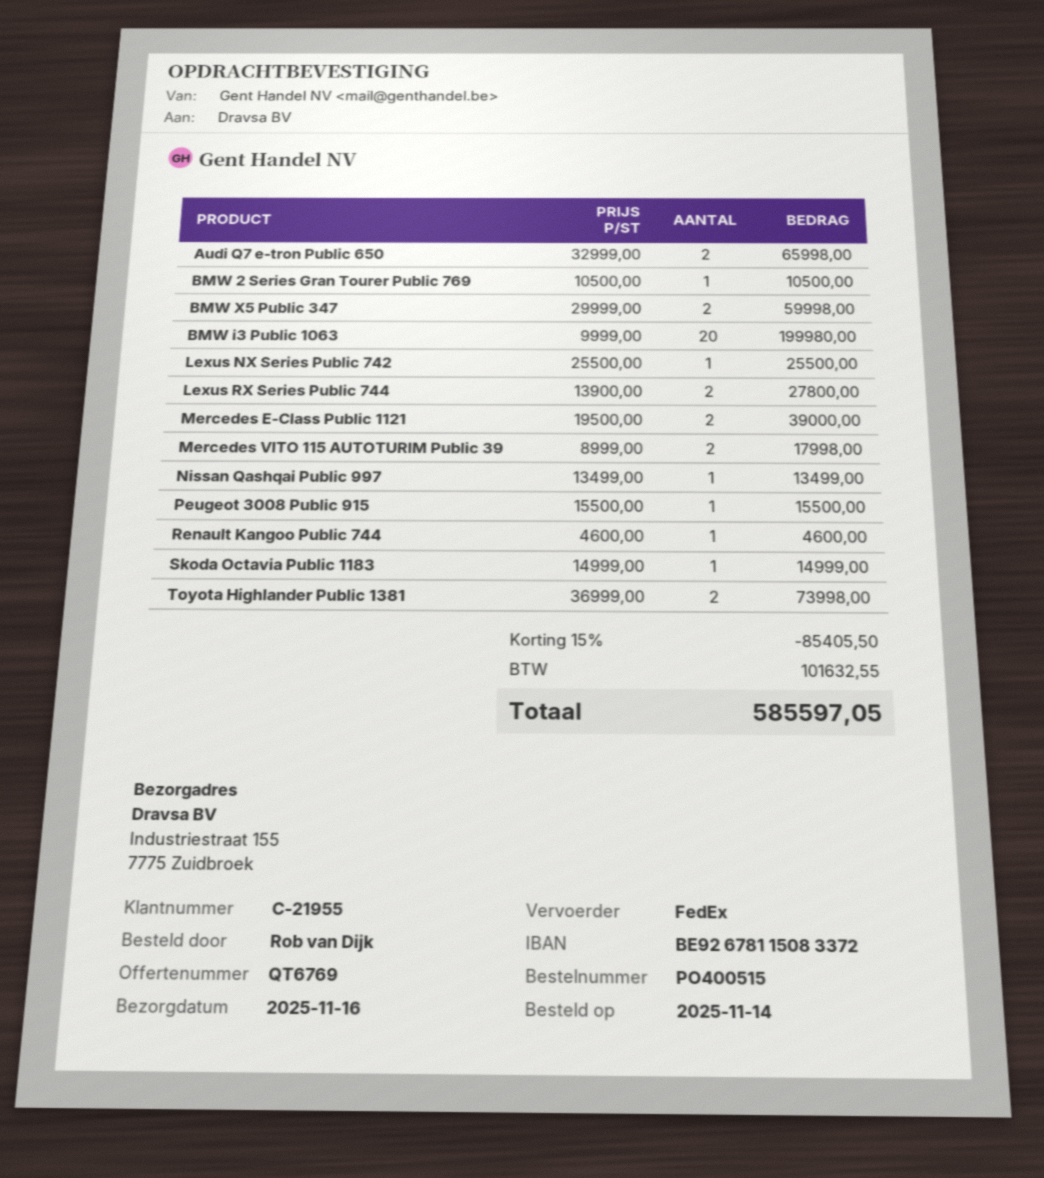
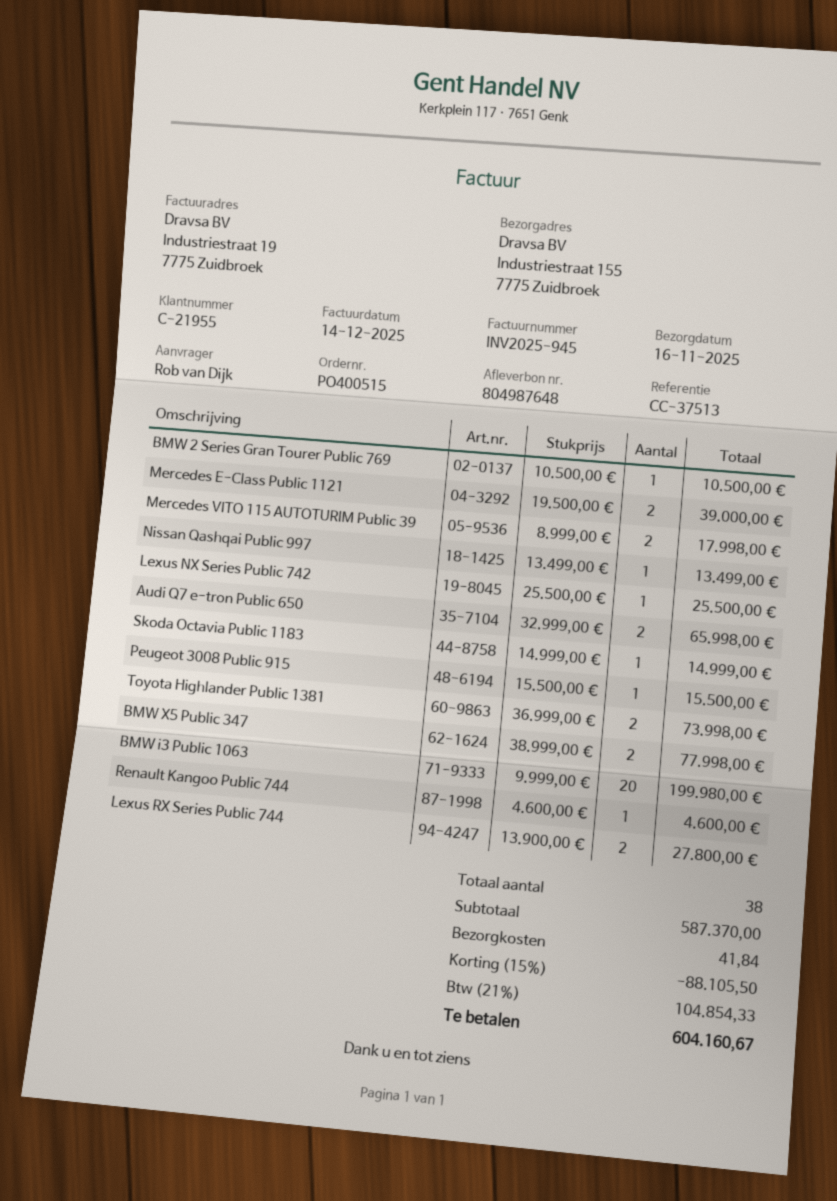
BMW X5 Public 347: 2 x 29999.00 = 59998.00 -> 2 x 38999.00 = 77998.00
discount: 15% = 85405.50 -> 15% = 88105.50
shipping: none -> 41.84
tax: 101632.55 -> 104854.33
total: 585597.05 -> 604160.67

